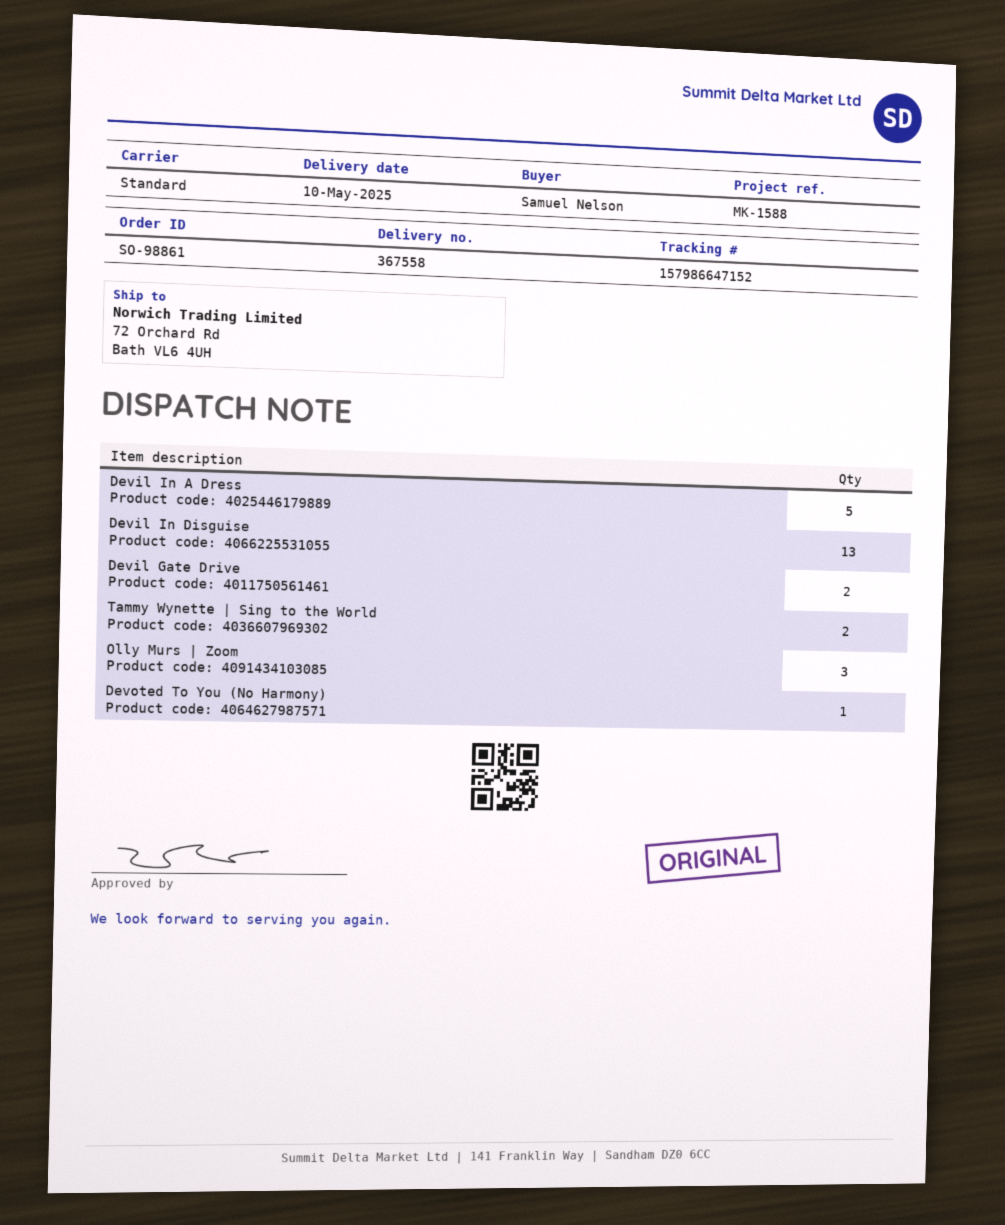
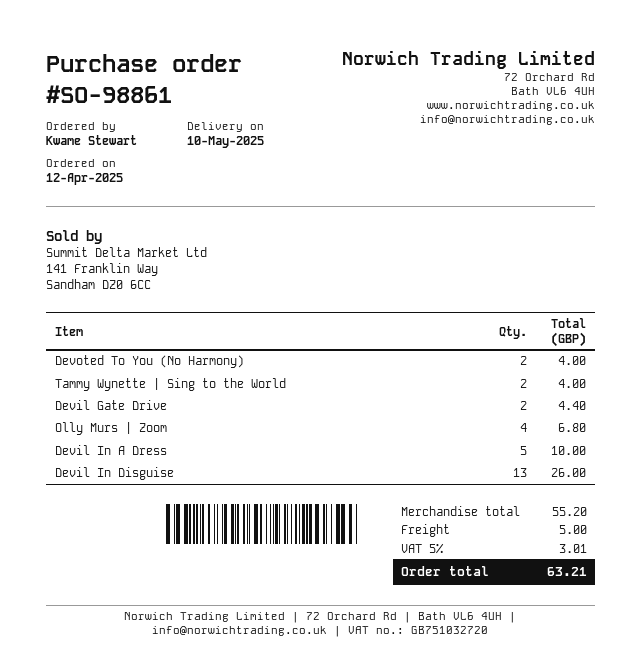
ordered by: Samuel Nelson -> Kwame Stewart
Olly Murs | Zoom: 3 -> 4
Devoted To You (No Harmony): 1 -> 2

